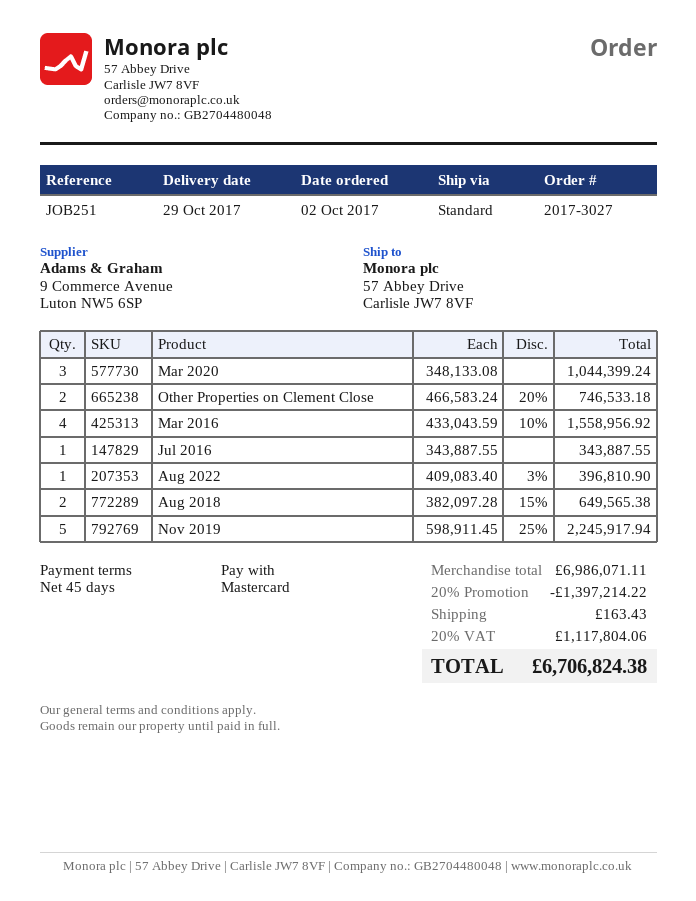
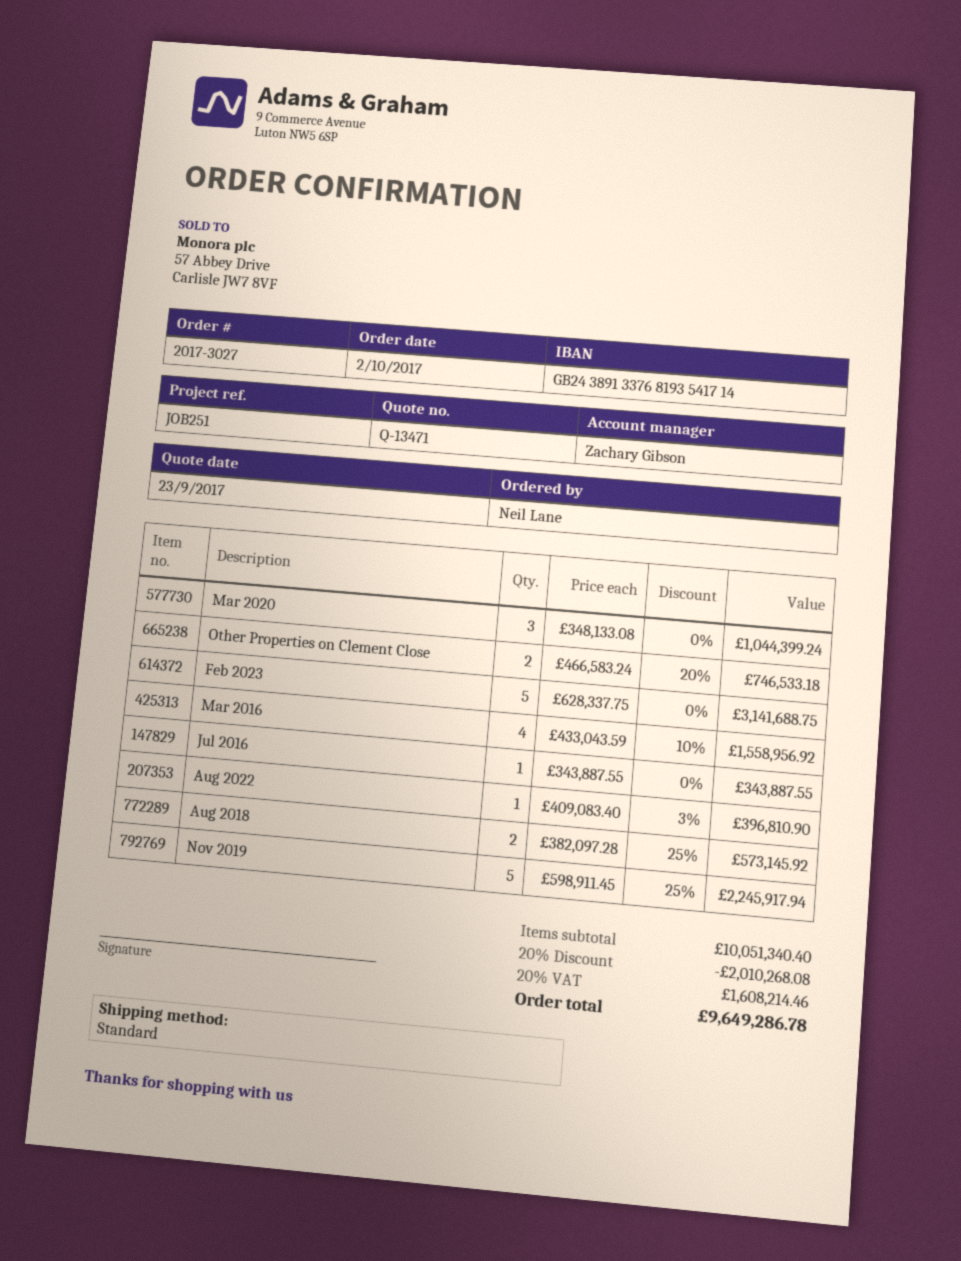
Aug 2018: 2 x 382097.28 - 15% = 649565.38 -> 2 x 382097.28 - 25% = 573145.92
Feb 2023: none -> 5 x 628337.75 = 3141688.75
subtotal: 6986071.11 -> 10051340.40
discount: 20% = 1397214.22 -> 20% = 2010268.08
shipping: 163.43 -> none
tax: 20% = 1117804.06 -> 20% = 1608214.46
total: 6706824.38 -> 9649286.78

